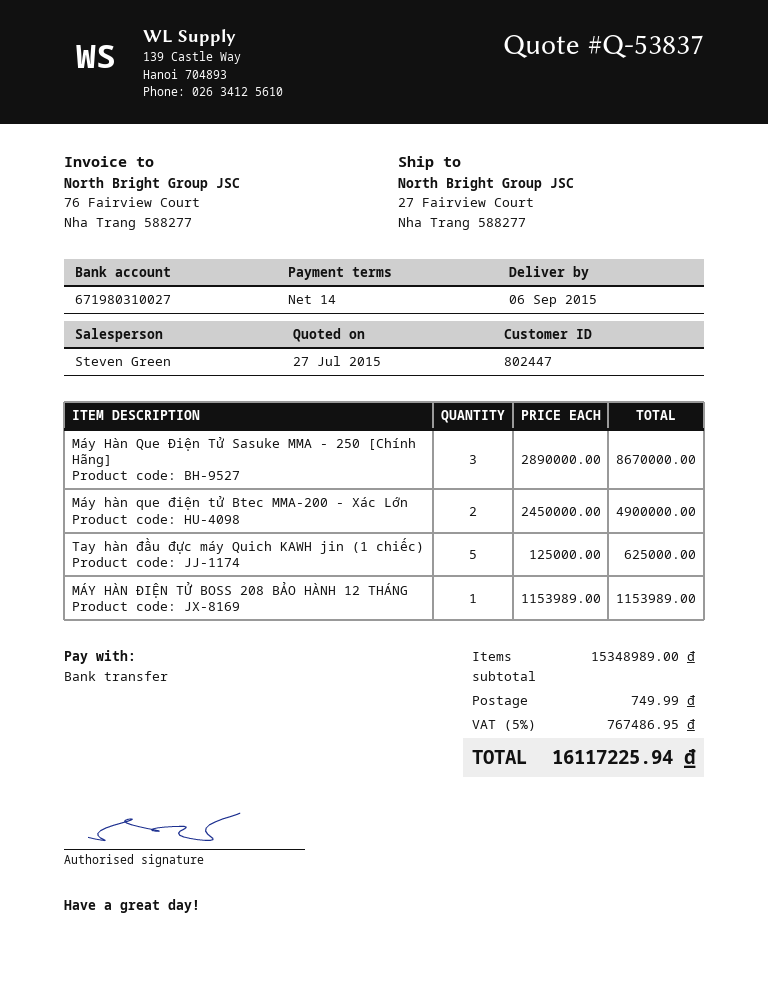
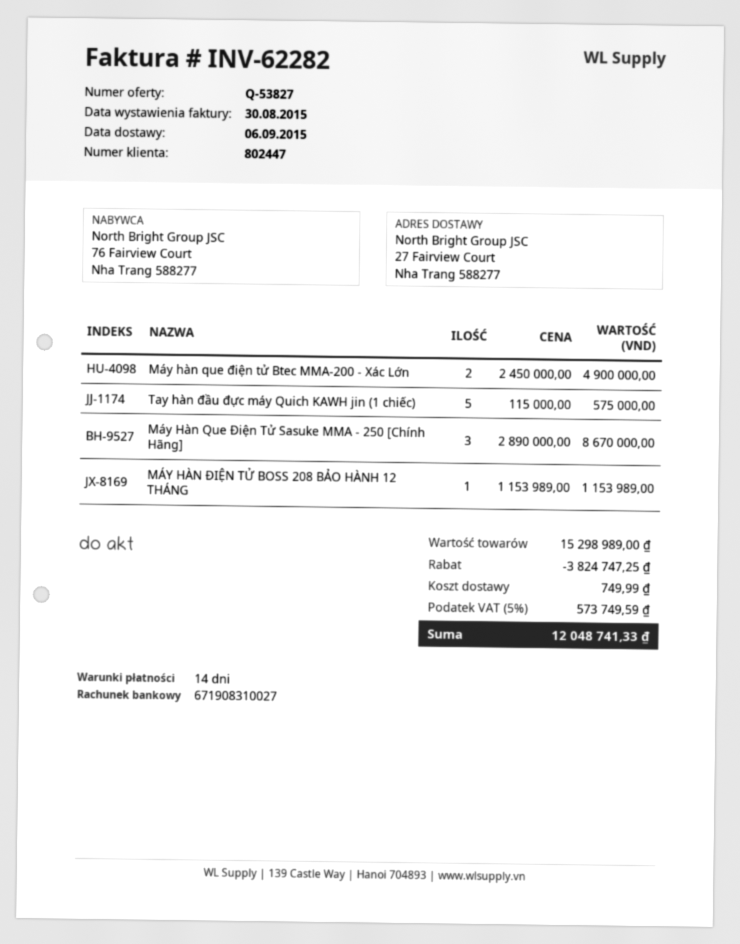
quote number: Q-53837 -> Q-53827
bank account: 671980310027 -> 671908310027
Tay hàn đầu đực máy Quich KAWH jin (1 chiếc): 5 x 125000.00 = 625000.00 -> 5 x 115000.00 = 575000.00
subtotal: 15348989.00 -> 15298989.00
discount: none -> 3824747.25
tax: 5% = 767486.95 -> 5% = 573749.59
total: 16117225.94 -> 12048741.33

